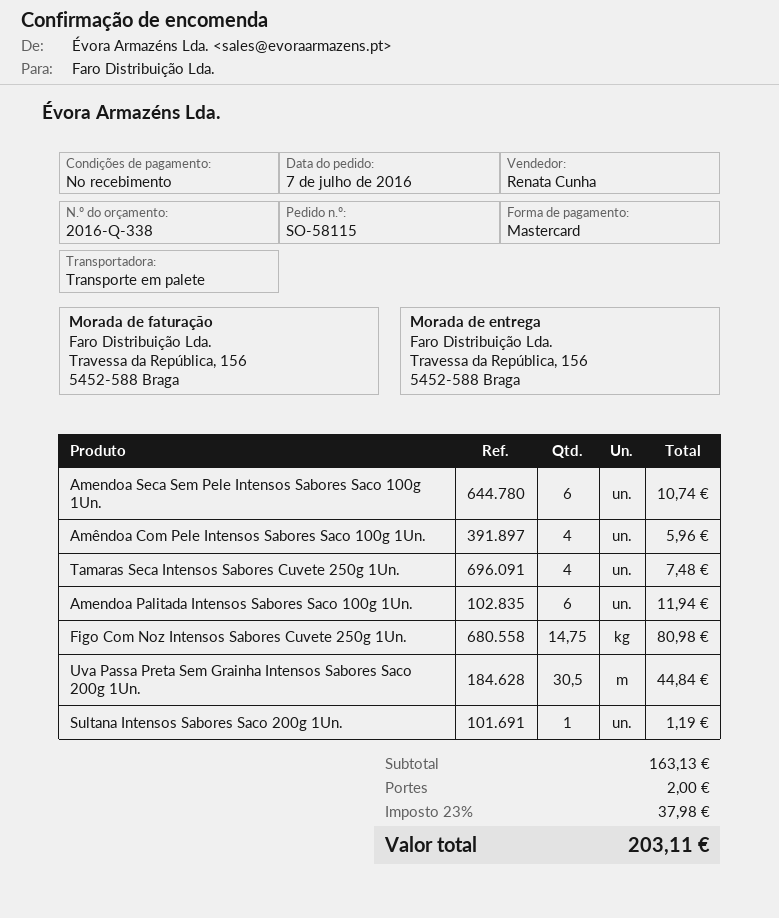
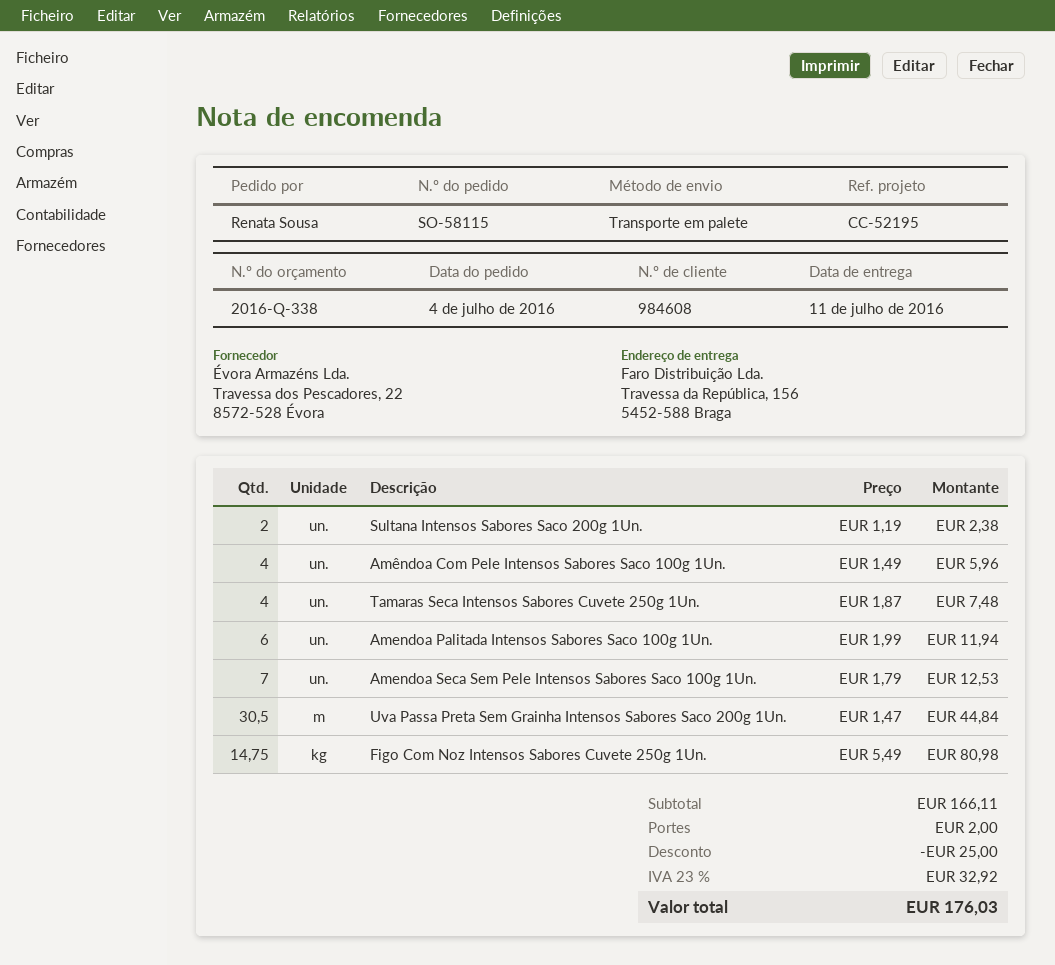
order date: 2016-07-07 -> 2016-07-04
Amendoa Seca Sem Pele Intensos Sabores Saco 100g 1Un.: 6 for 10.74 -> 7 for 12.53
Sultana Intensos Sabores Saco 200g 1Un.: 1 for 1.19 -> 2 for 2.38
subtotal: 163.13 -> 166.11
discount: none -> 25.00
tax: 23% = 37.98 -> 23% = 32.92
total: 203.11 -> 176.03

